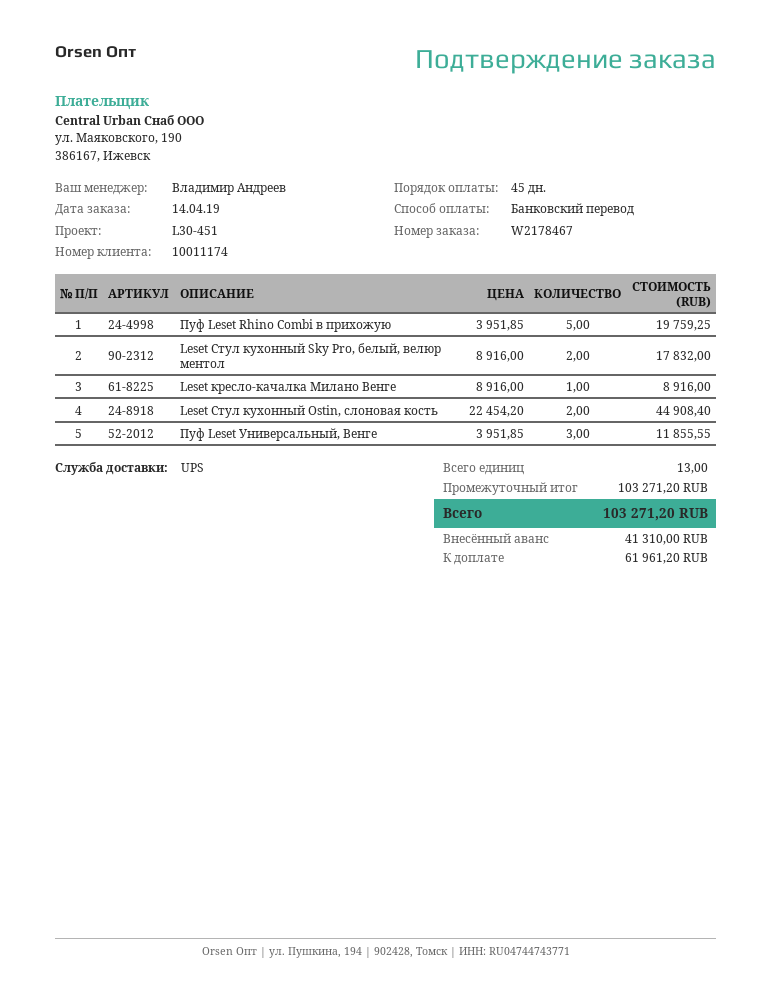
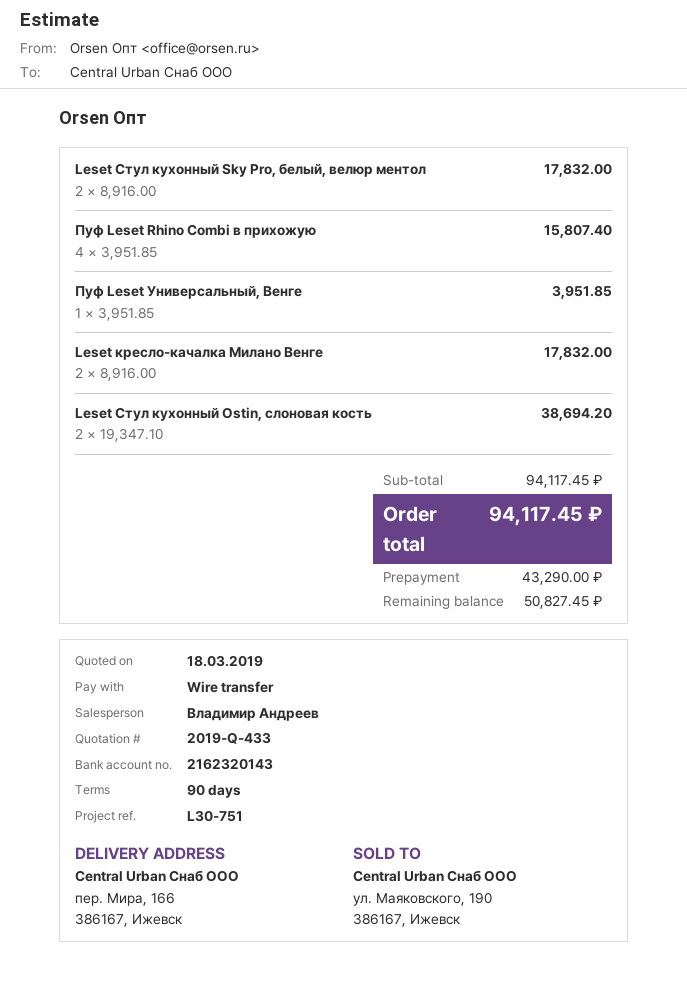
payment terms: 45 days -> 90 days
reference: L30-451 -> L30-751
Пуф Leset Rhino Combi в прихожую: 5 x 3951.85 = 19759.25 -> 4 x 3951.85 = 15807.40
Leset кресло-качалка Милано Венге: 1 x 8916.00 = 8916.00 -> 2 x 8916.00 = 17832.00
Leset Стул кухонный Ostin, слоновая кость: 2 x 22454.20 = 44908.40 -> 2 x 19347.10 = 38694.20
Пуф Leset Универсальный, Венге: 3 x 3951.85 = 11855.55 -> 1 x 3951.85 = 3951.85
subtotal: 103271.20 -> 94117.45
total: 103271.20 -> 94117.45
deposit: 41310.00 -> 43290.00
balance: 61961.20 -> 50827.45

